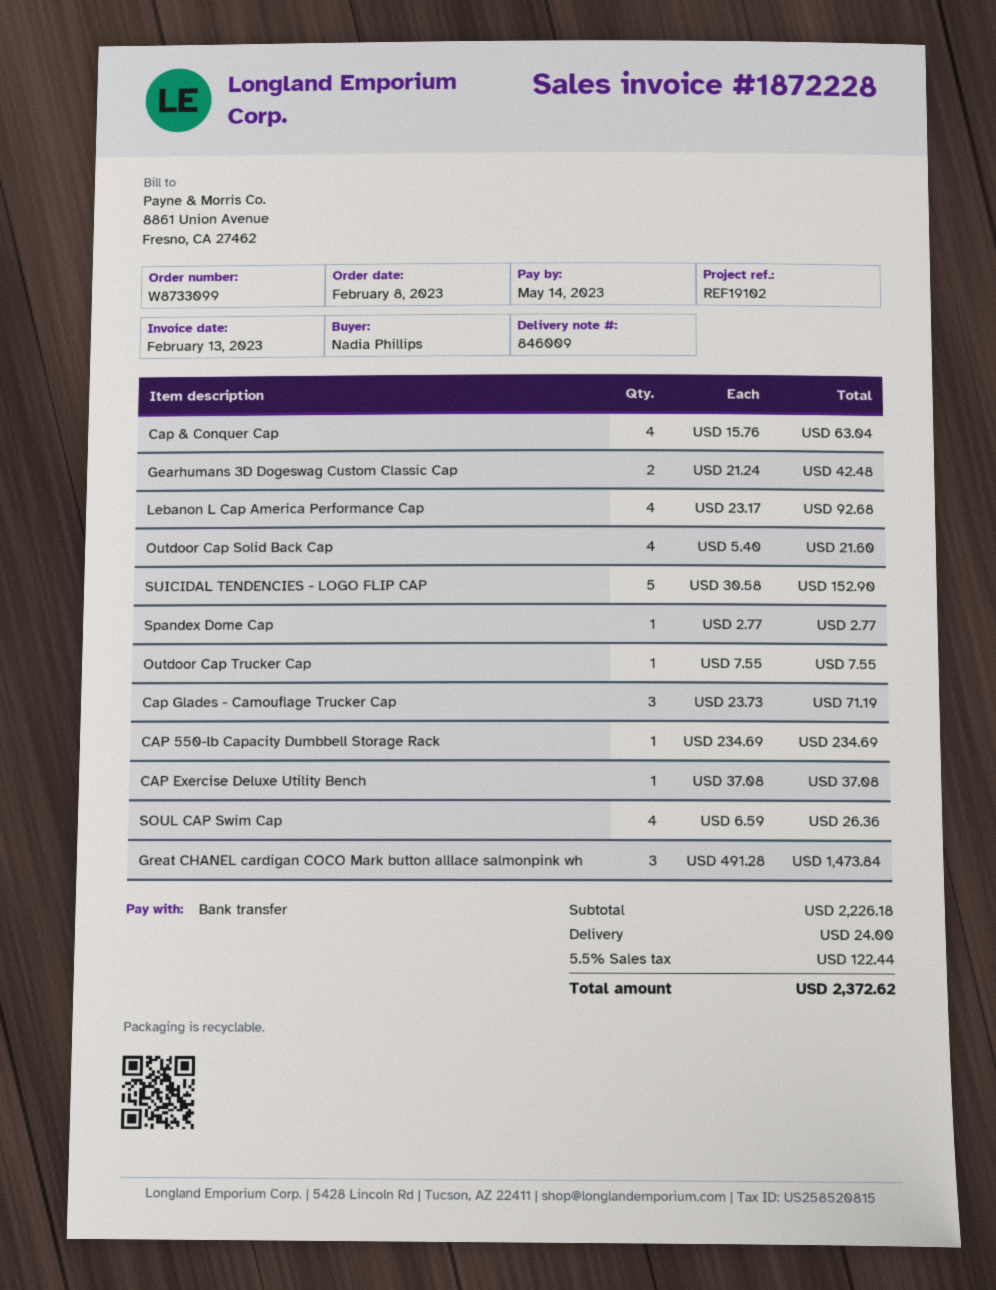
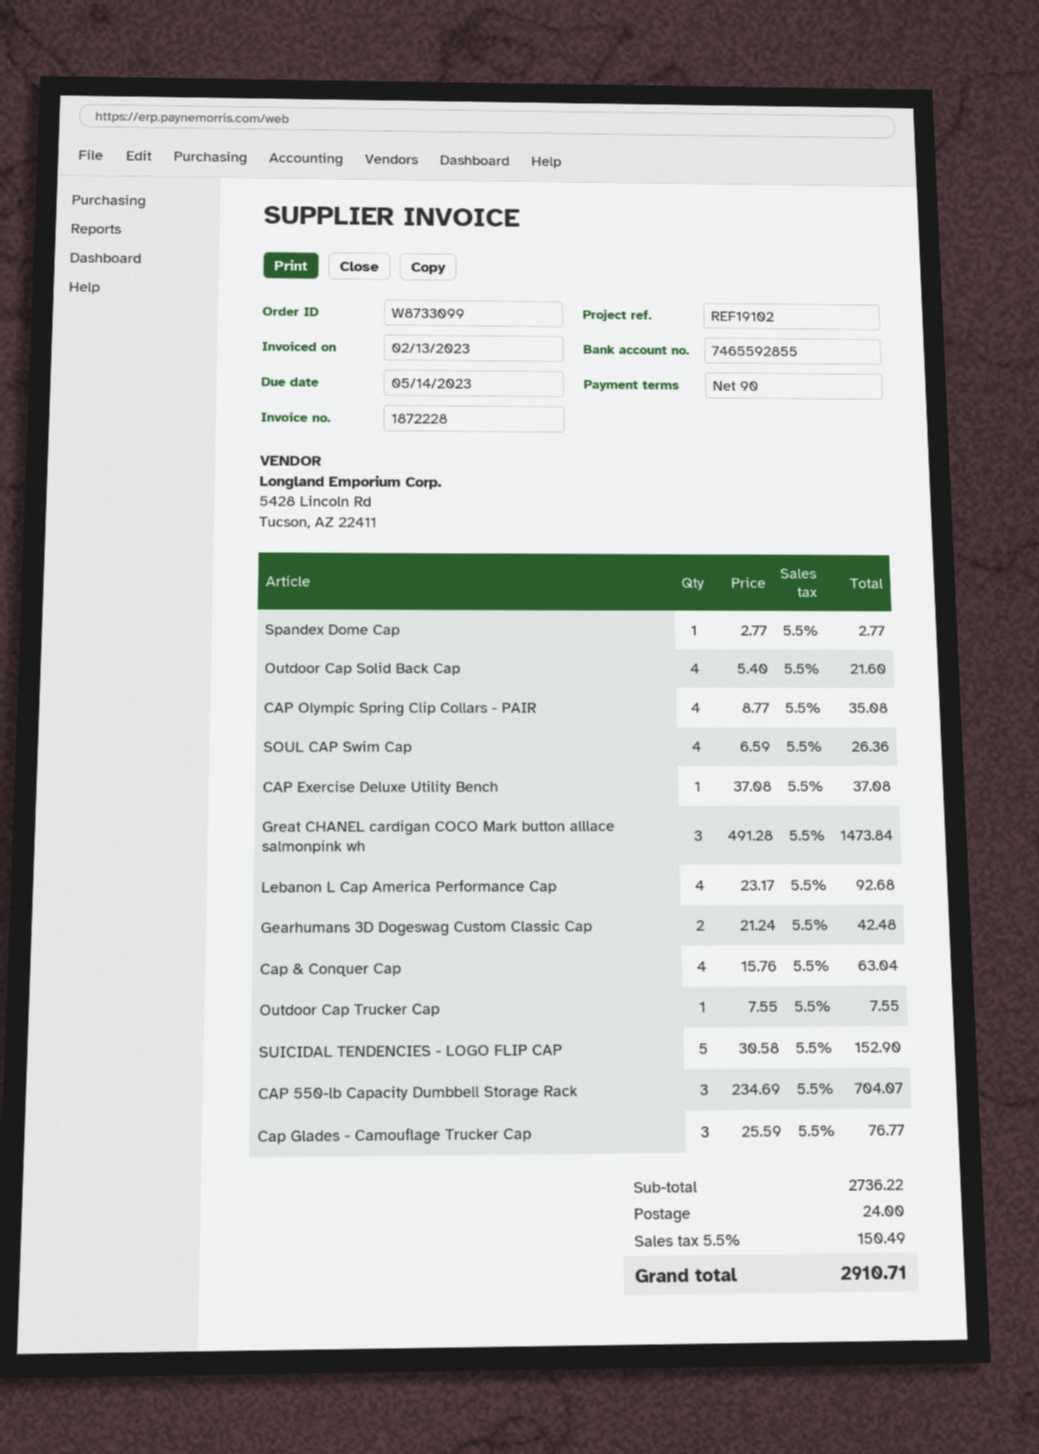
Cap Glades - Camouflage Trucker Cap: 3 x 23.73 = 71.19 -> 3 x 25.59 = 76.77
CAP 550-lb Capacity Dumbbell Storage Rack: 1 x 234.69 = 234.69 -> 3 x 234.69 = 704.07
CAP Olympic Spring Clip Collars - PAIR: none -> 4 x 8.77 = 35.08
subtotal: 2226.18 -> 2736.22
tax: 5.5% = 122.44 -> 5.5% = 150.49
total: 2372.62 -> 2910.71

